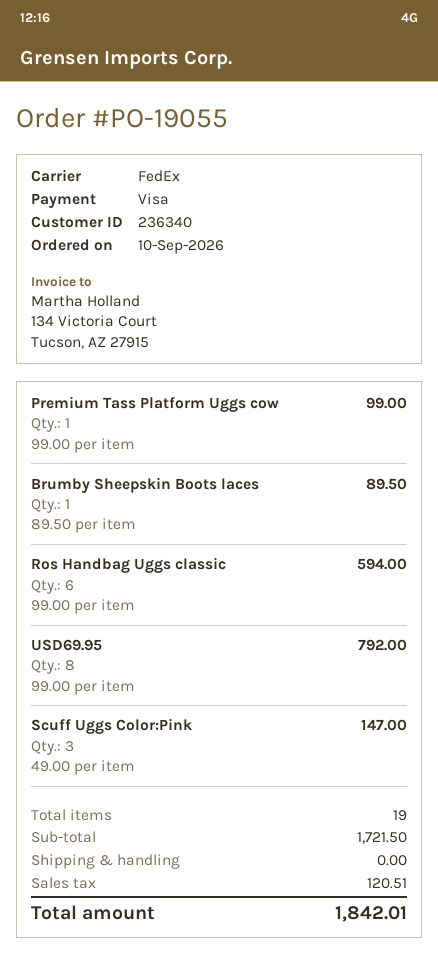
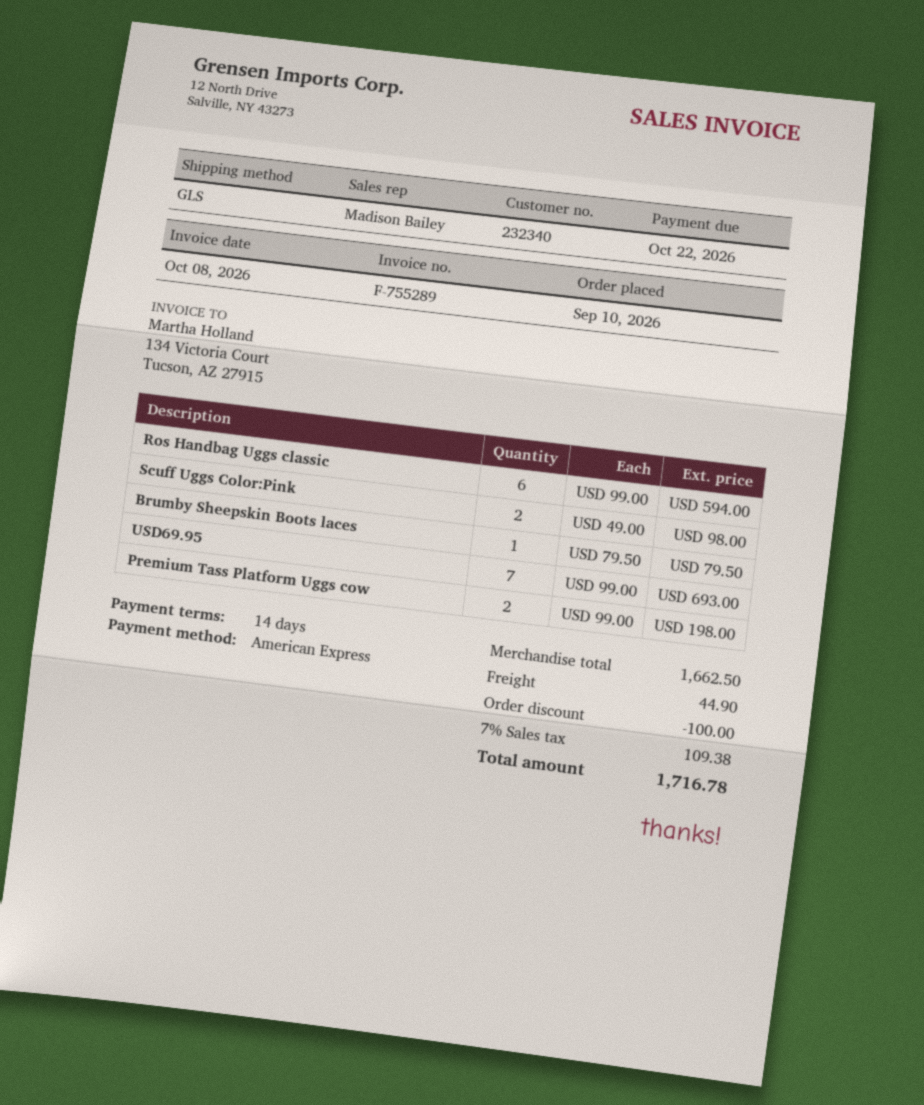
customer number: 236340 -> 232340
payment method: Visa -> American Express
shipping method: FedEx -> GLS
Premium Tass Platform Uggs cow: 1 x 99.00 = 99.00 -> 2 x 99.00 = 198.00
Brumby Sheepskin Boots laces: 1 x 89.50 = 89.50 -> 1 x 79.50 = 79.50
USD69.95: 8 x 99.00 = 792.00 -> 7 x 99.00 = 693.00
Scuff Uggs Color:Pink: 3 x 49.00 = 147.00 -> 2 x 49.00 = 98.00
subtotal: 1721.50 -> 1662.50
discount: none -> 100.00
shipping: 0.00 -> 44.90
tax: 120.51 -> 109.38
total: 1842.01 -> 1716.78

